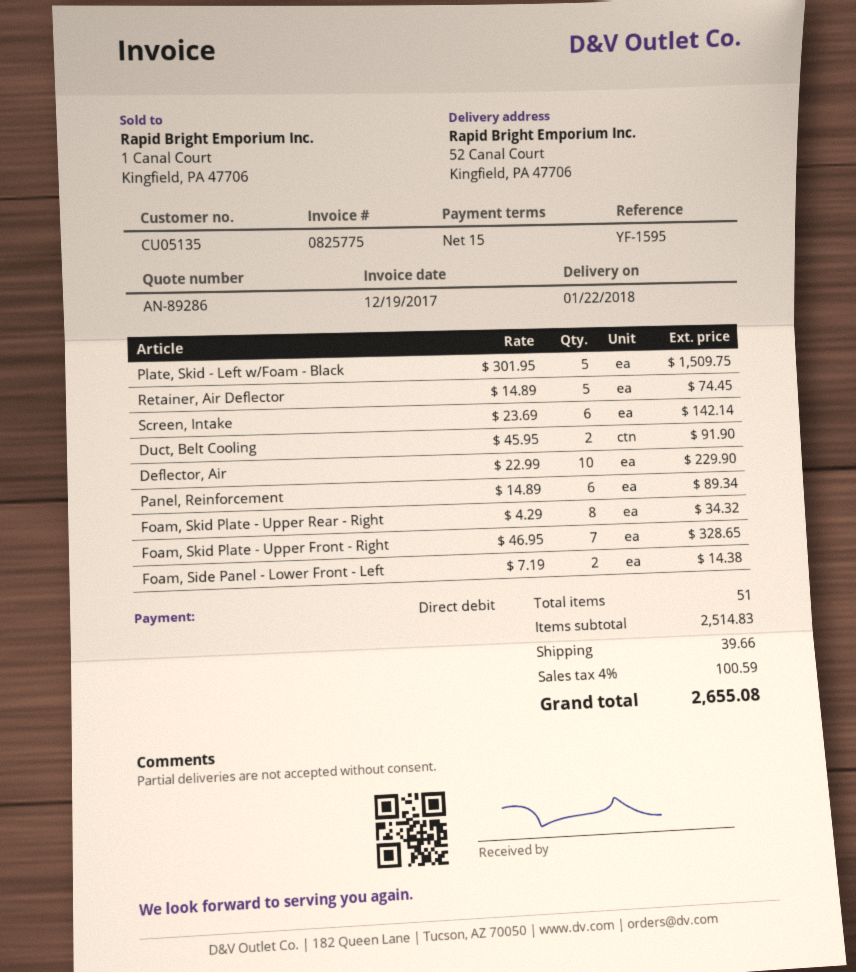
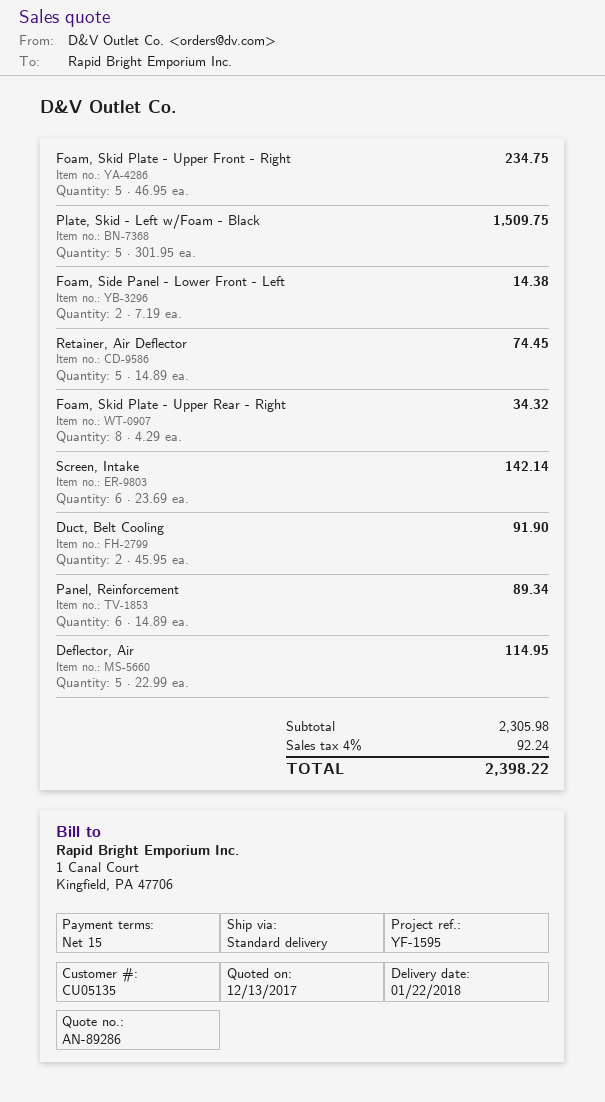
Deflector, Air: 10 x 22.99 = 229.90 -> 5 x 22.99 = 114.95
Foam, Skid Plate - Upper Front - Right: 7 x 46.95 = 328.65 -> 5 x 46.95 = 234.75
subtotal: 2514.83 -> 2305.98
shipping: 39.66 -> none
tax: 4% = 100.59 -> 4% = 92.24
total: 2655.08 -> 2398.22

